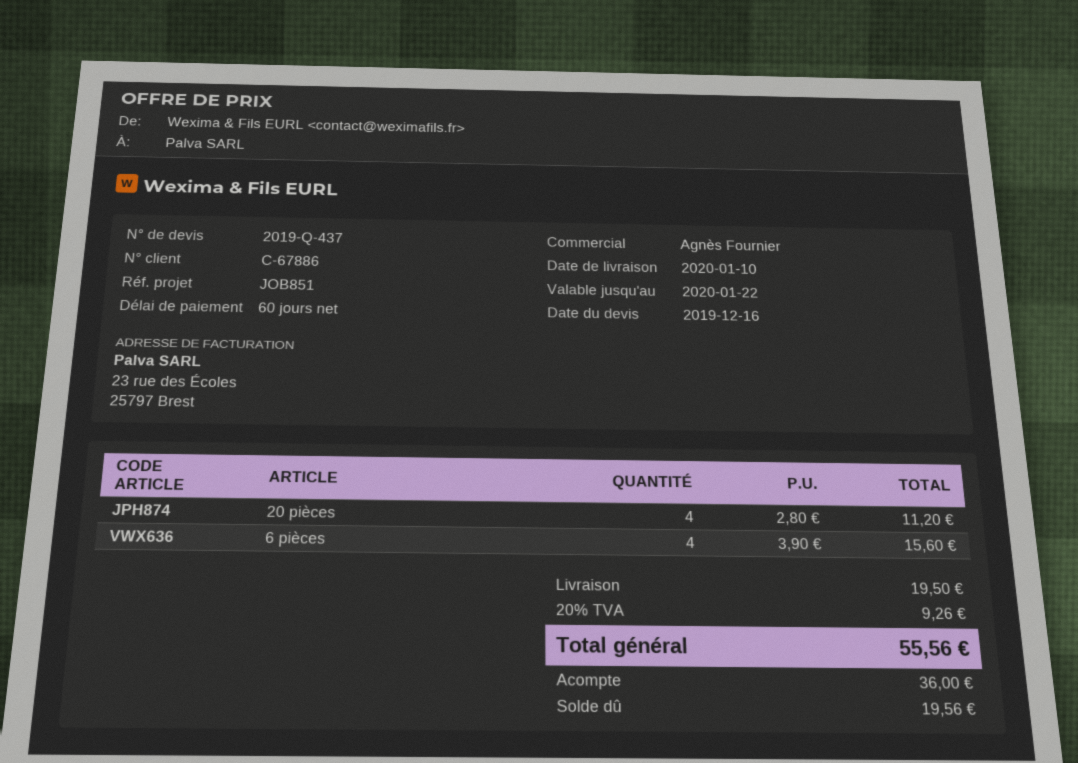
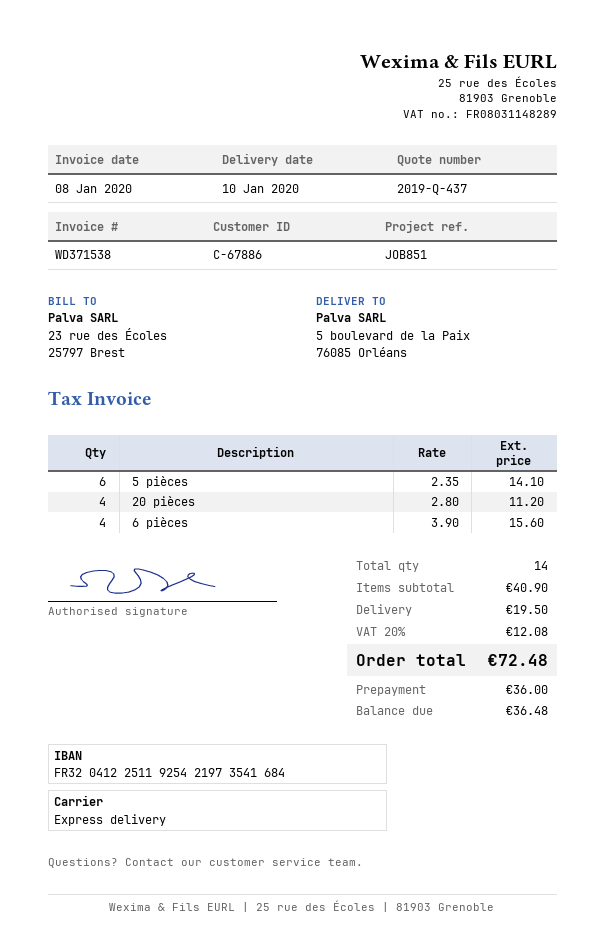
5 pièces: none -> 6 x 2.35 = 14.10
tax: 20% = 9.26 -> 20% = 12.08
total: 55.56 -> 72.48
balance: 19.56 -> 36.48

